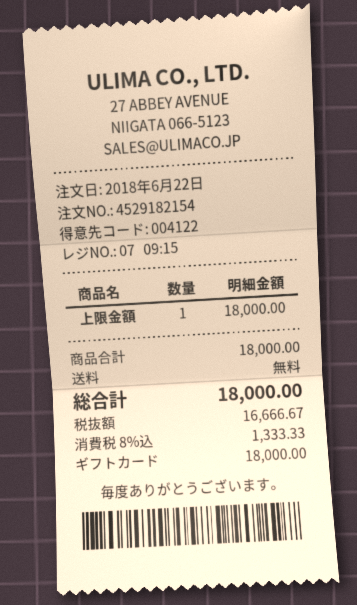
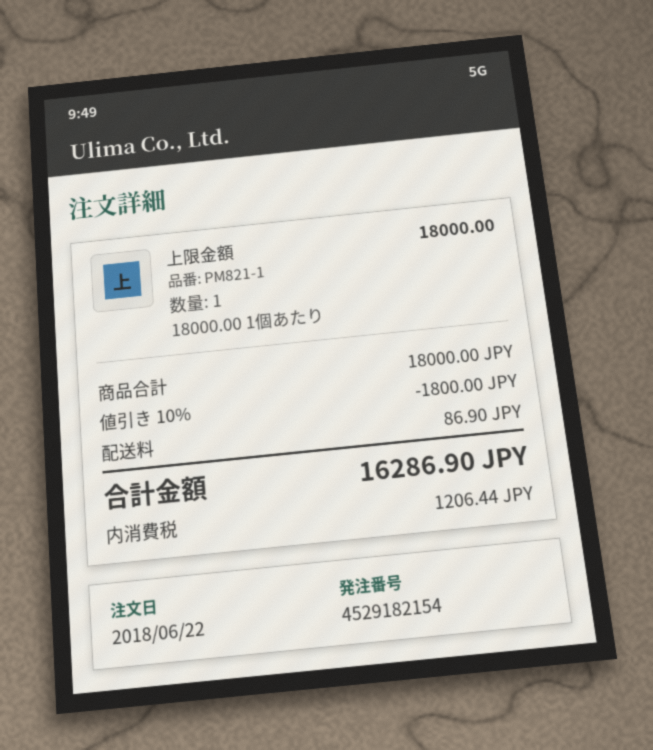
discount: none -> 10% = 1800.00
shipping: 0.00 -> 86.90
tax: 1333.33 -> 1206.44
total: 18000.00 -> 16286.90

